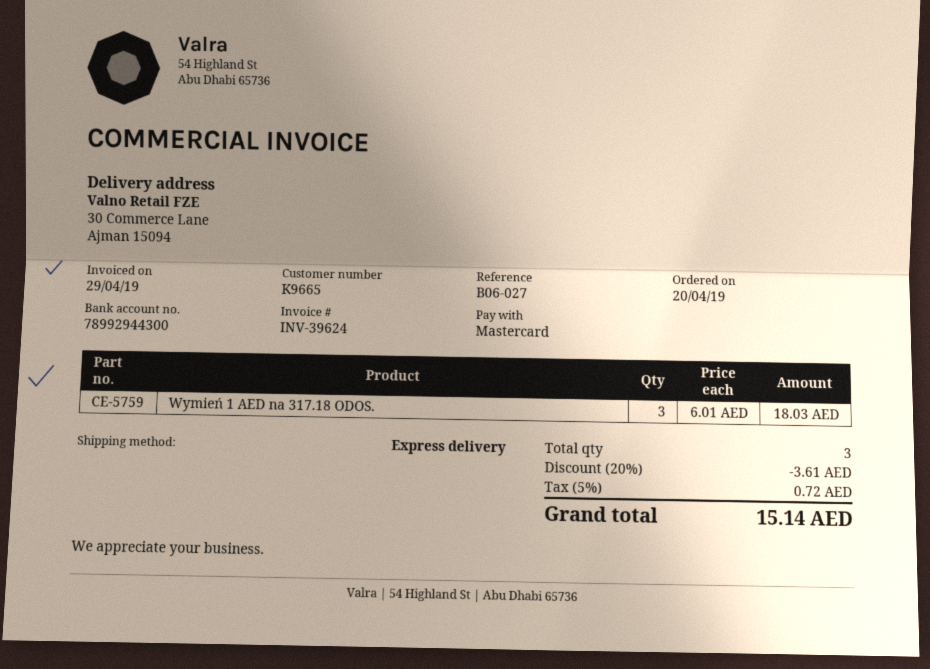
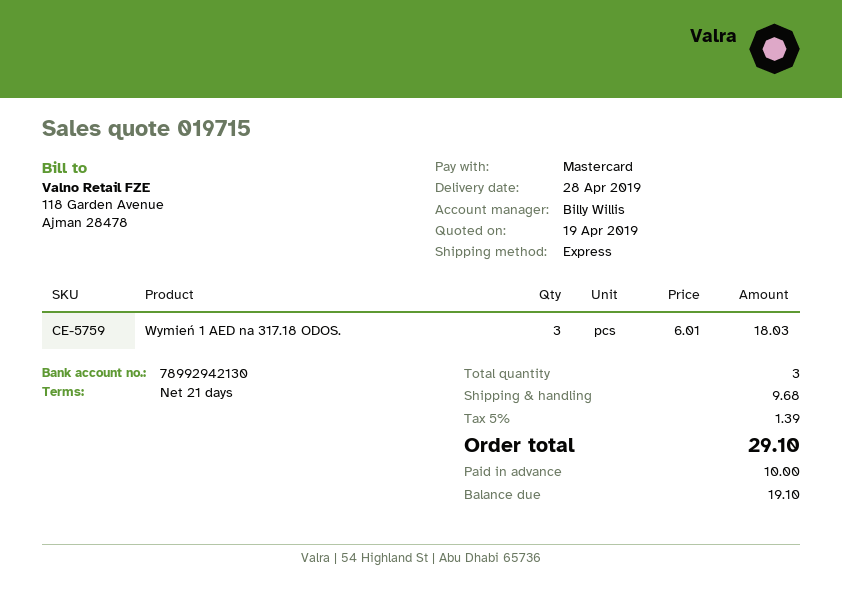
bank account: 78992944300 -> 78992942130
discount: 20% = 3.61 -> none
shipping: none -> 9.68
tax: 5% = 0.72 -> 5% = 1.39
total: 15.14 -> 29.10

